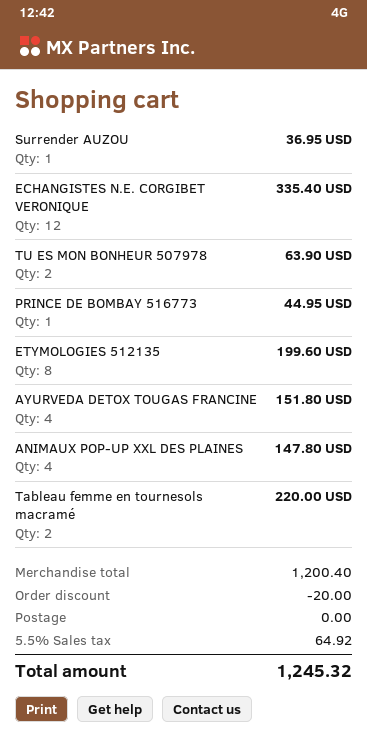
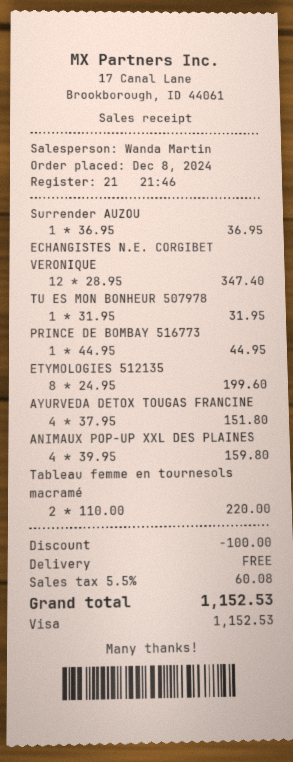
ECHANGISTES N.E. CORGIBET VERONIQUE: 12 for 335.40 -> 12 for 347.40
TU ES MON BONHEUR 507978: 2 for 63.90 -> 1 for 31.95
ANIMAUX POP-UP XXL DES PLAINES: 4 for 147.80 -> 4 for 159.80
discount: 20.00 -> 100.00
tax: 5.5% = 64.92 -> 5.5% = 60.08
total: 1245.32 -> 1152.53

